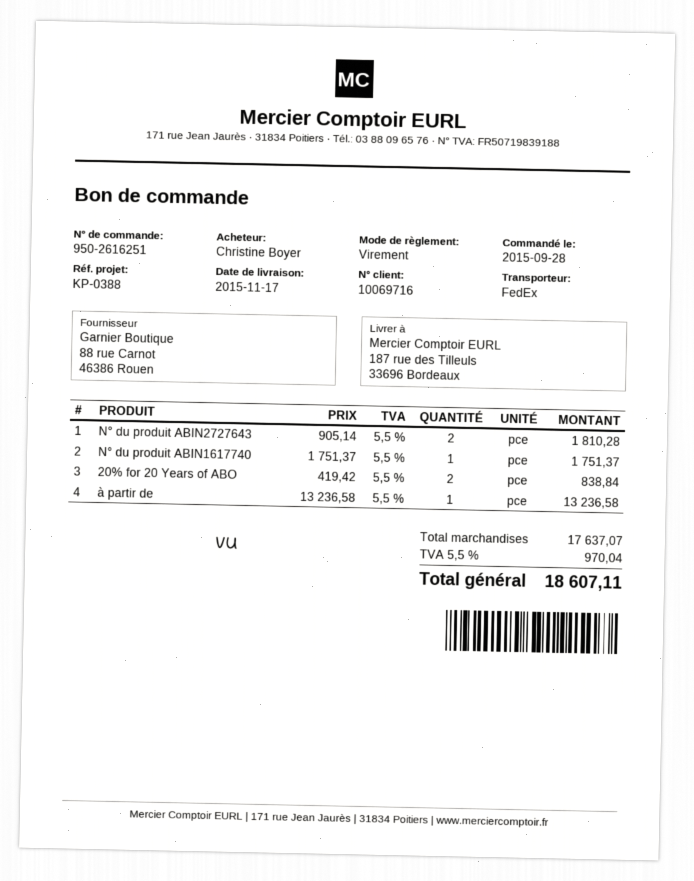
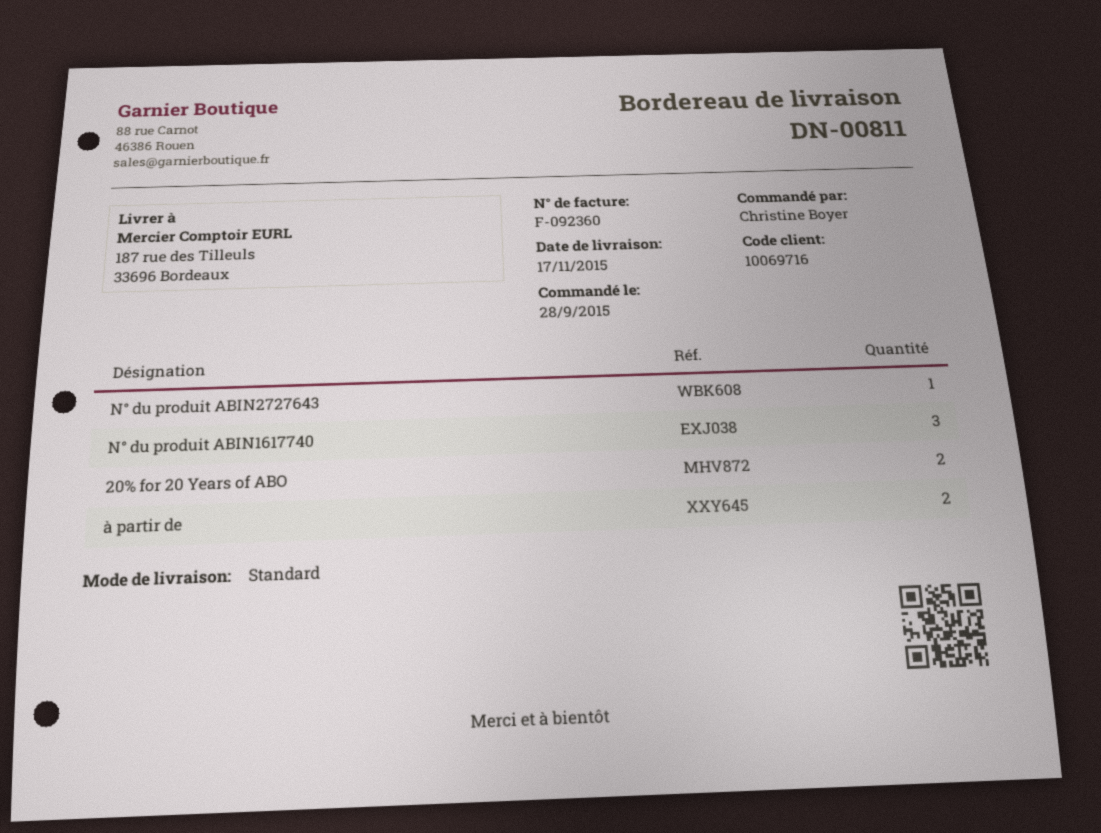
shipping method: FedEx -> standard
N° du produit ABIN2727643: 2 -> 1
N° du produit ABIN1617740: 1 -> 3
à partir de: 1 -> 2

